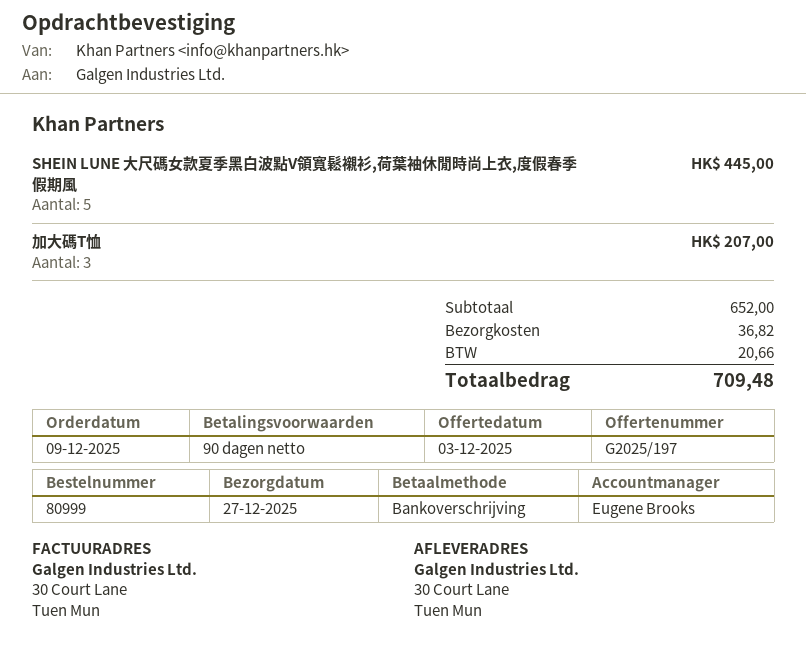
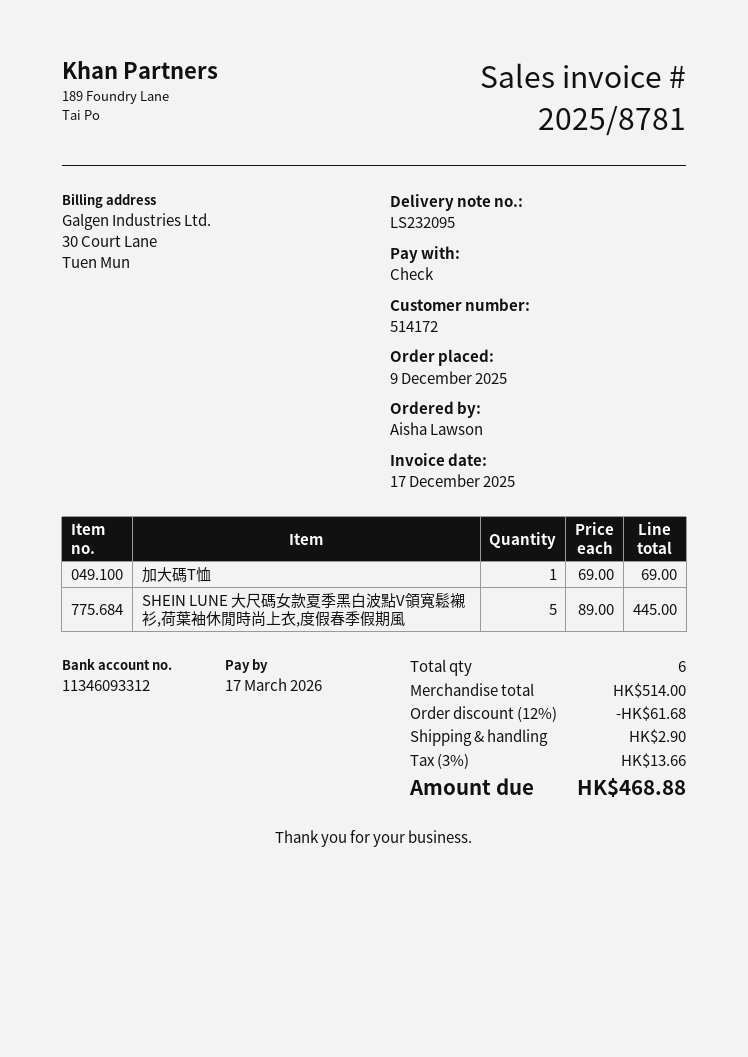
payment method: bank transfer -> cheque
加大碼T恤: 3 for 207.00 -> 1 for 69.00
subtotal: 652.00 -> 514.00
discount: none -> 12% = 61.68
shipping: 36.82 -> 2.90
tax: 20.66 -> 13.66
total: 709.48 -> 468.88

